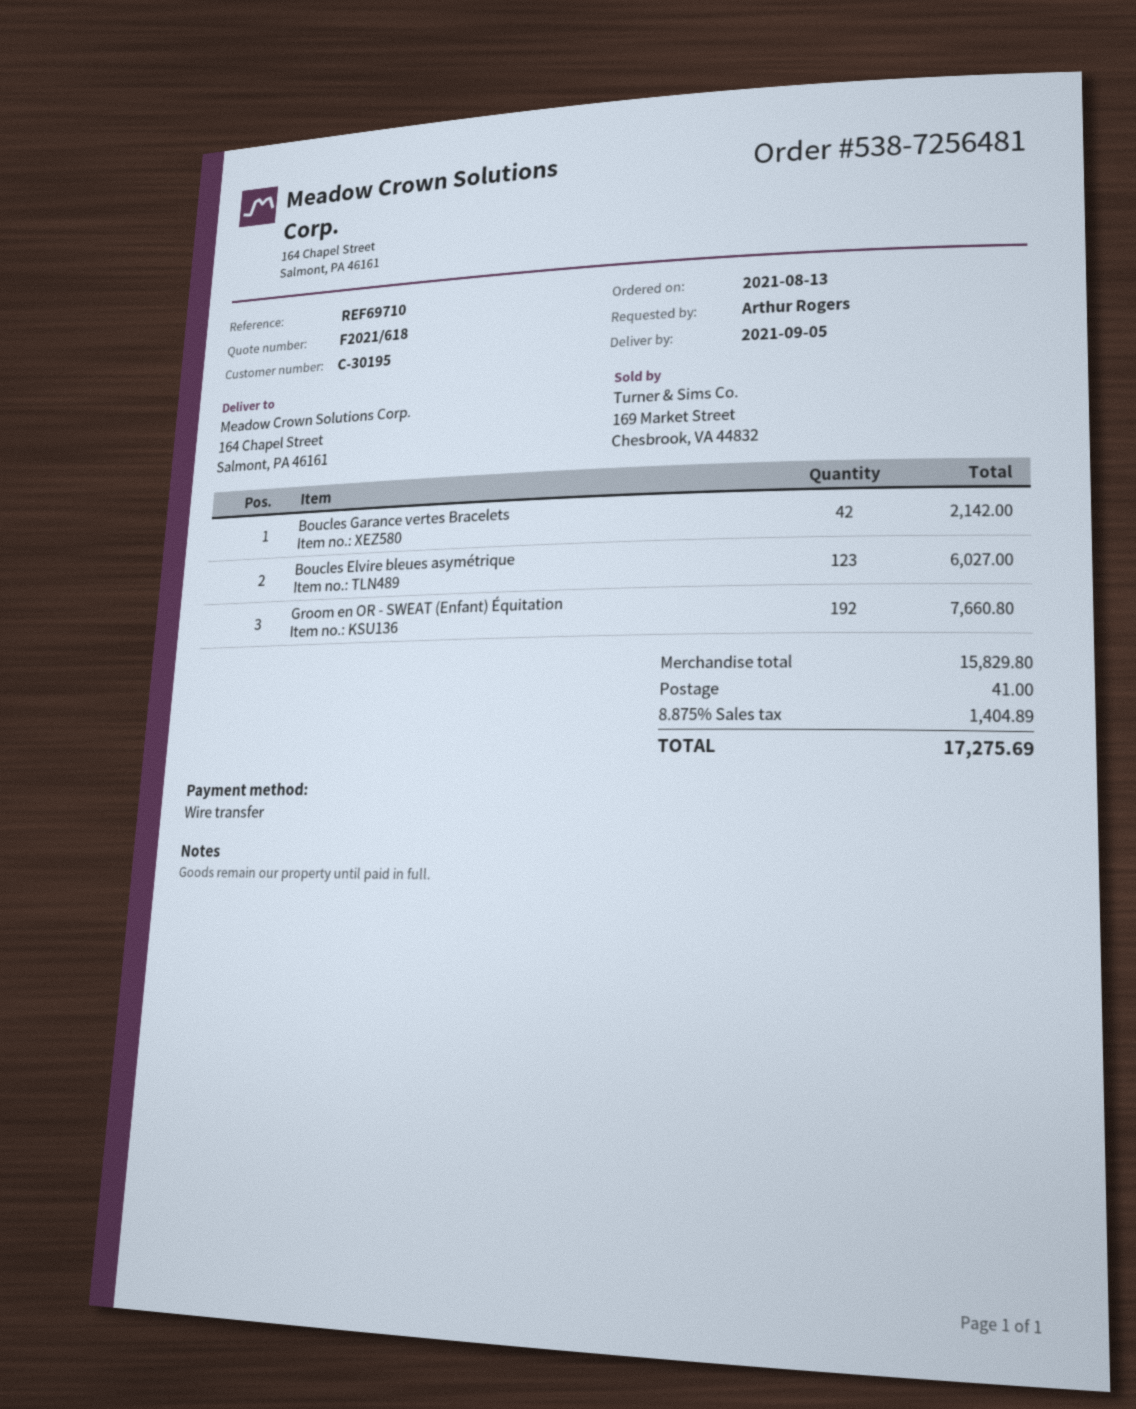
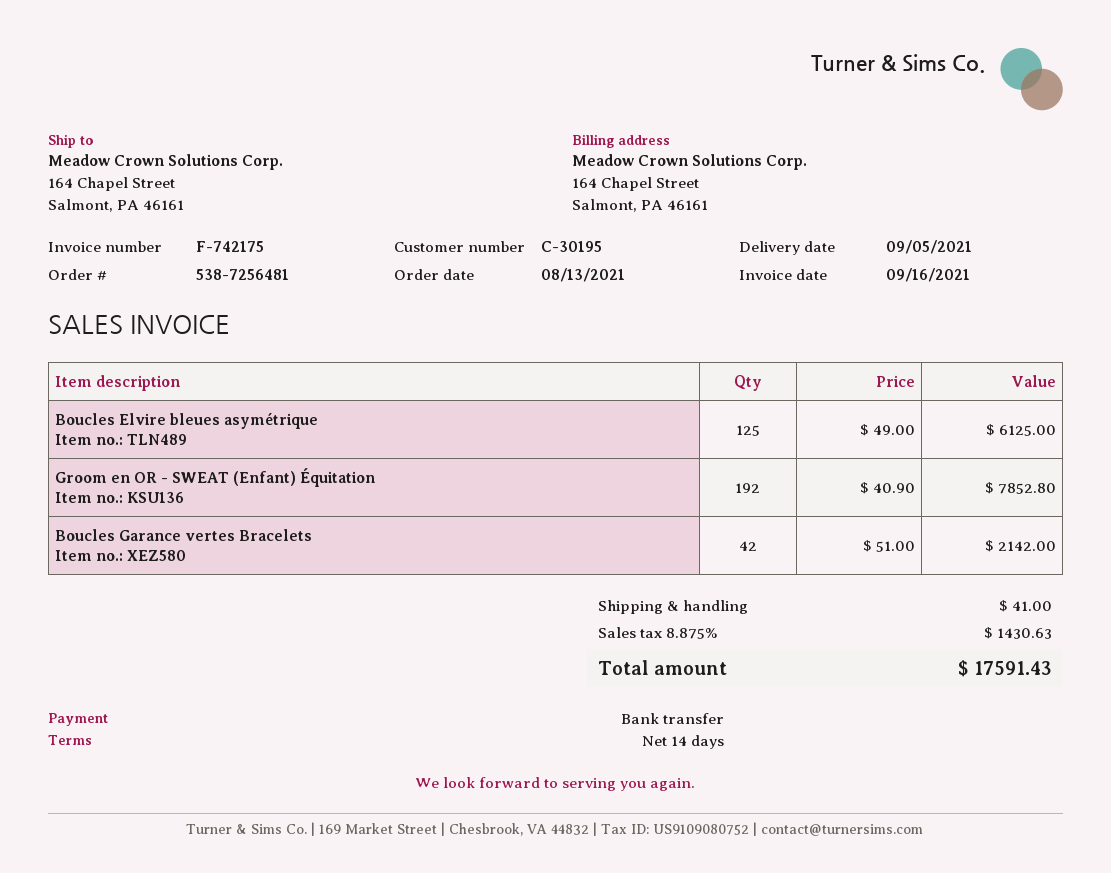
Boucles Elvire bleues asymétrique: 123 for 6027.00 -> 125 for 6125.00
Groom en OR - SWEAT (Enfant) Équitation: 192 for 7660.80 -> 192 for 7852.80
tax: 8.875% = 1404.89 -> 8.875% = 1430.63
total: 17275.69 -> 17591.43

